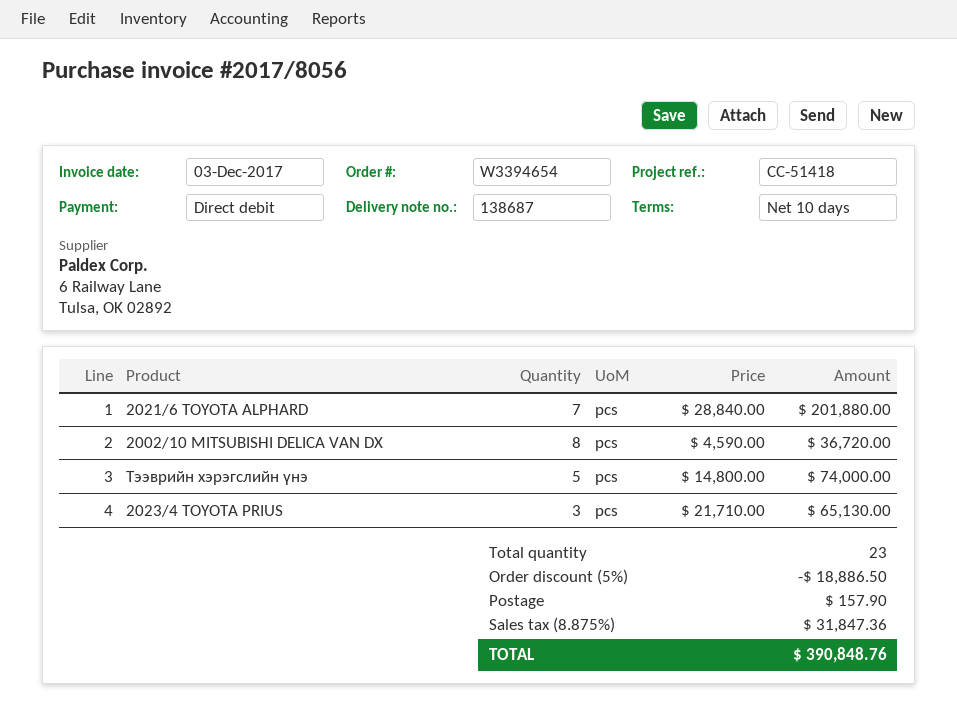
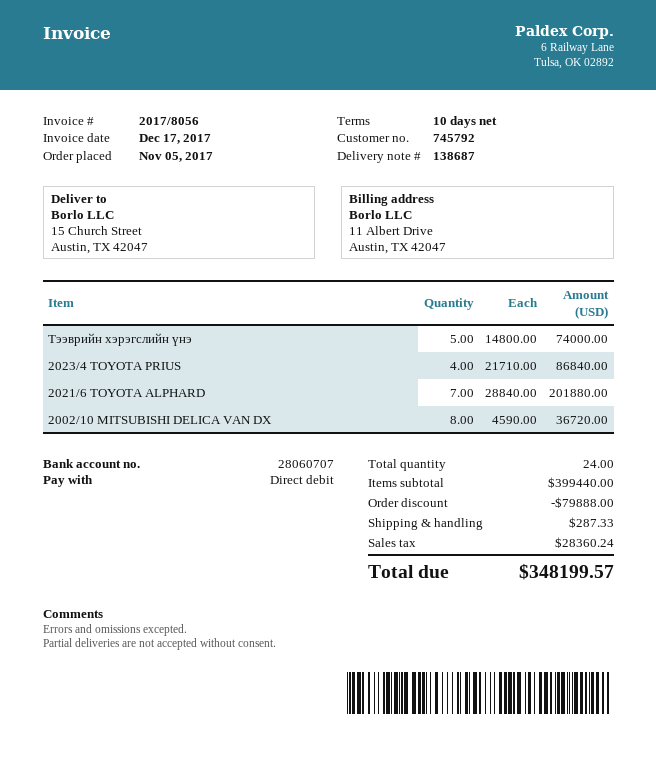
invoice date: 2017-12-03 -> 2017-12-17
2023/4 TOYOTA PRIUS: 3 x 21710.00 = 65130.00 -> 4 x 21710.00 = 86840.00
total quantity: 23 -> 24
discount: 18886.50 -> 79888.00
shipping: 157.90 -> 287.33
tax: 31847.36 -> 28360.24
total: 390848.76 -> 348199.57

